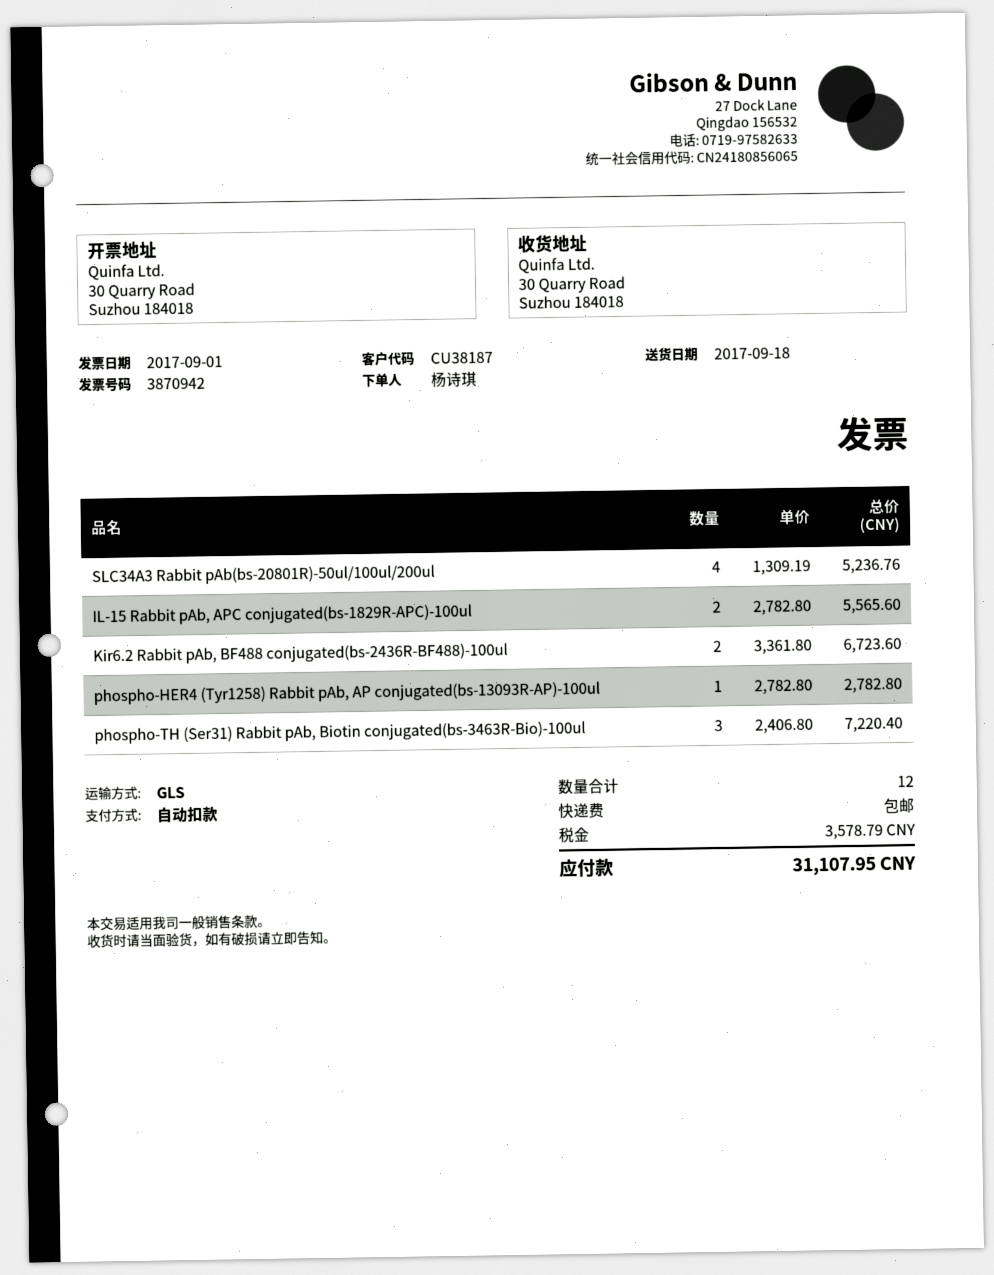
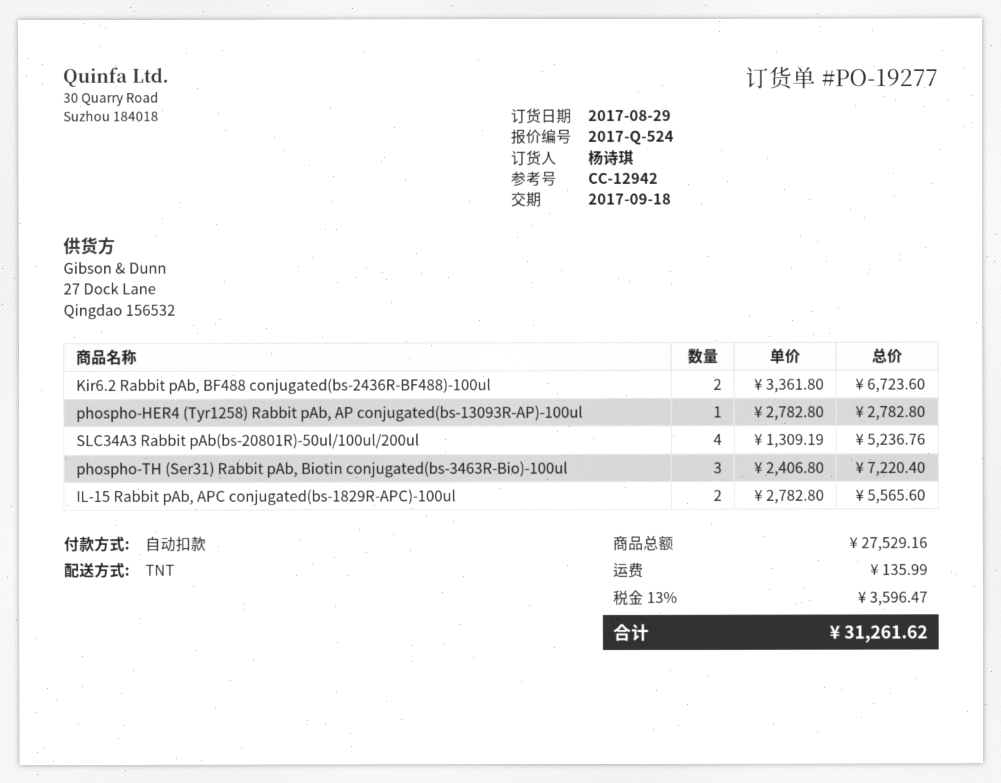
shipping method: GLS -> TNT
shipping: 0.00 -> 135.99
tax: 3578.79 -> 3596.47
total: 31107.95 -> 31261.62

